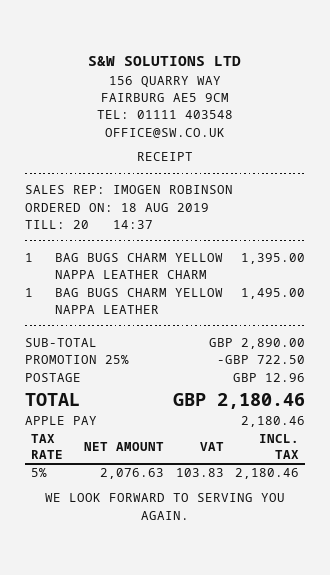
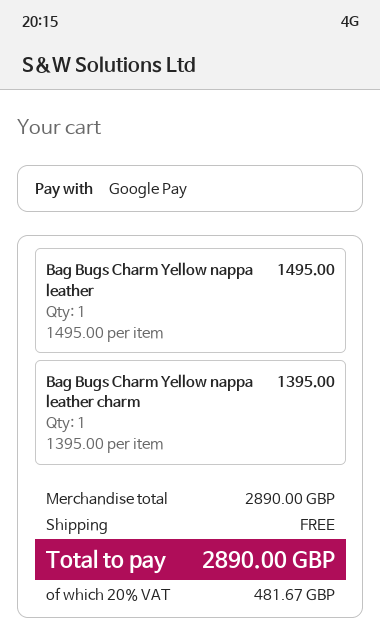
payment method: Apple Pay -> Google Pay
discount: 25% = 722.50 -> none
shipping: 12.96 -> 0.00
tax: 5% = 103.83 -> 20% = 481.67
total: 2180.46 -> 2890.00

